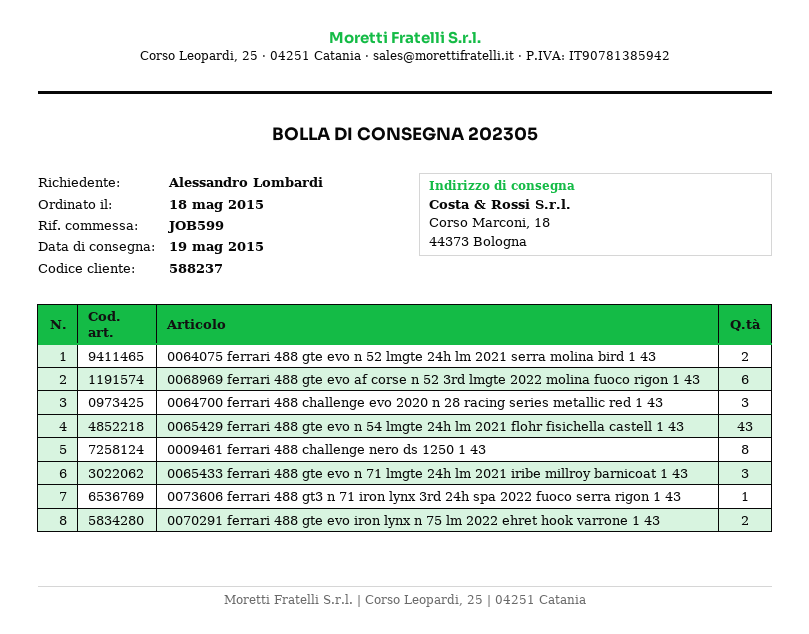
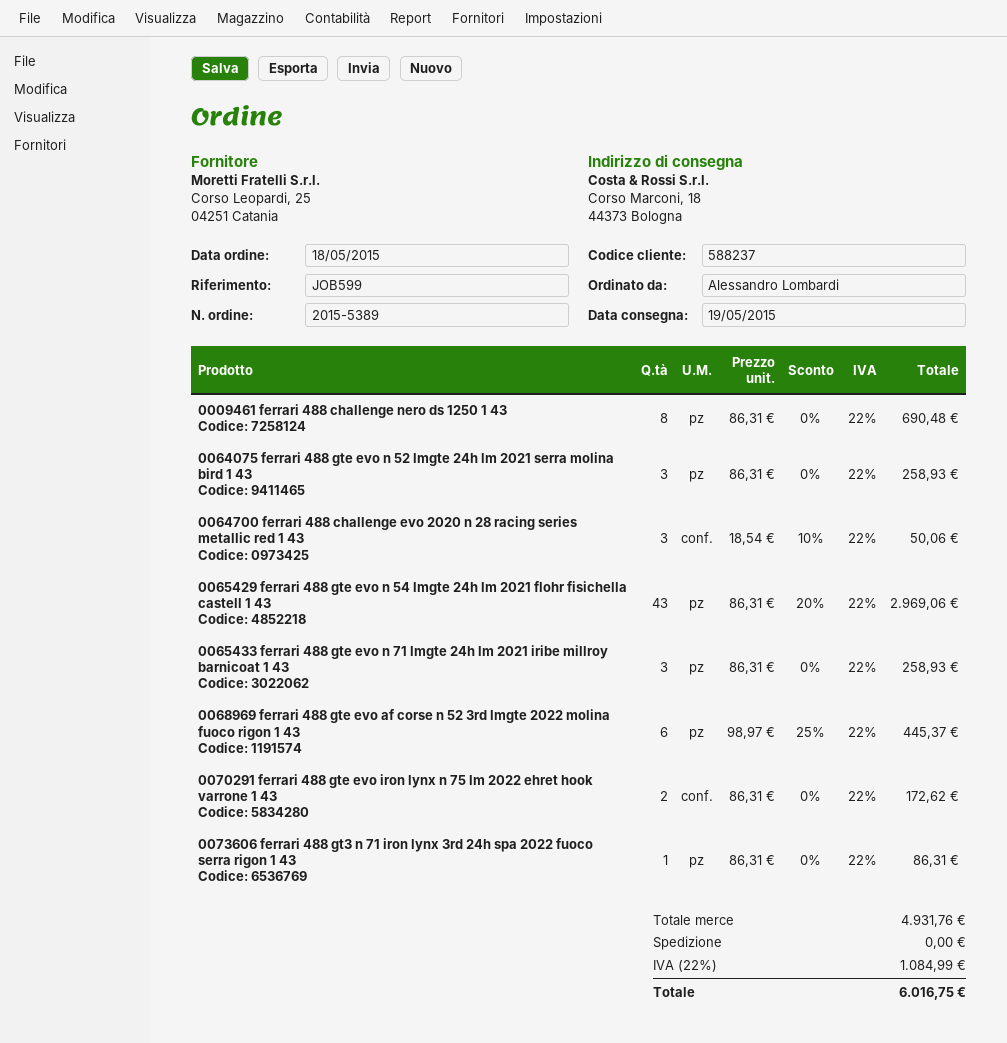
0064075 ferrari 488 gte evo n 52 lmgte 24h lm 2021 serra molina bird 1 43: 2 -> 3

